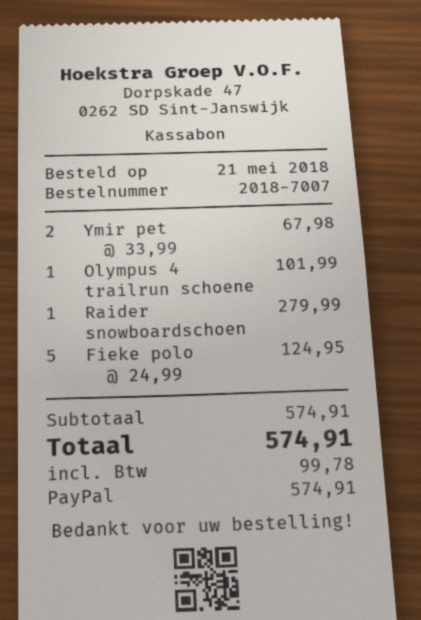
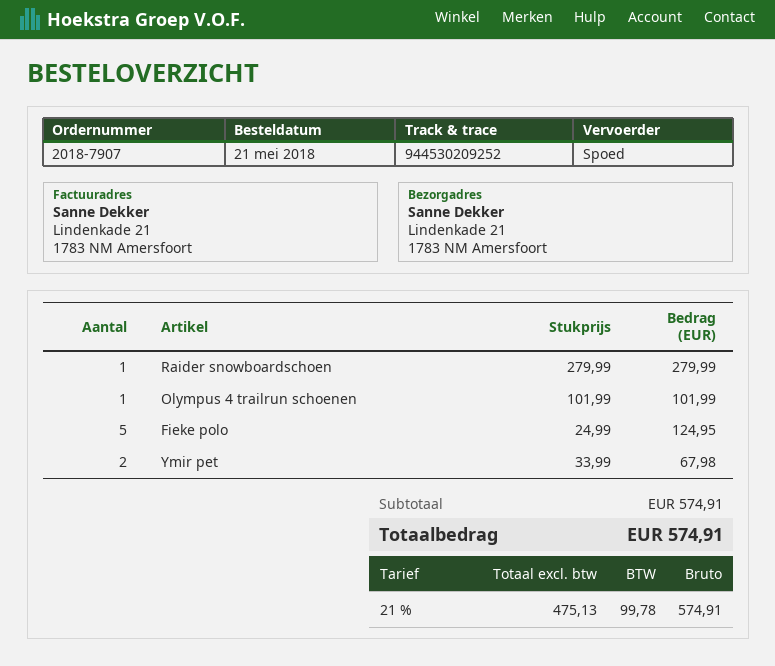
order number: 2018-7007 -> 2018-7907

